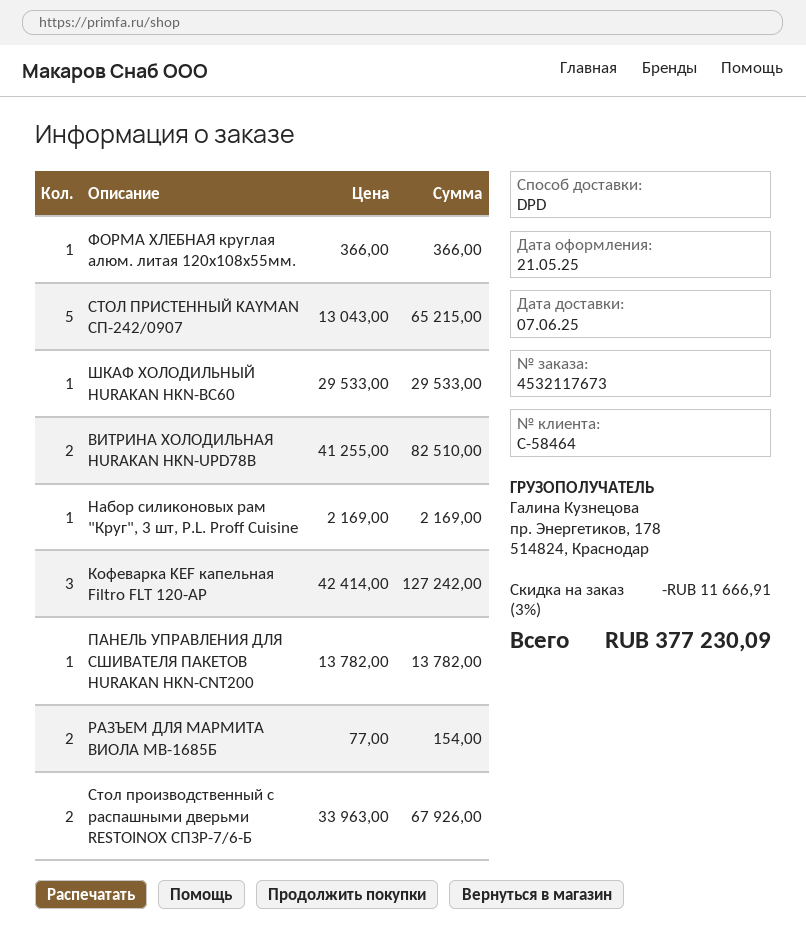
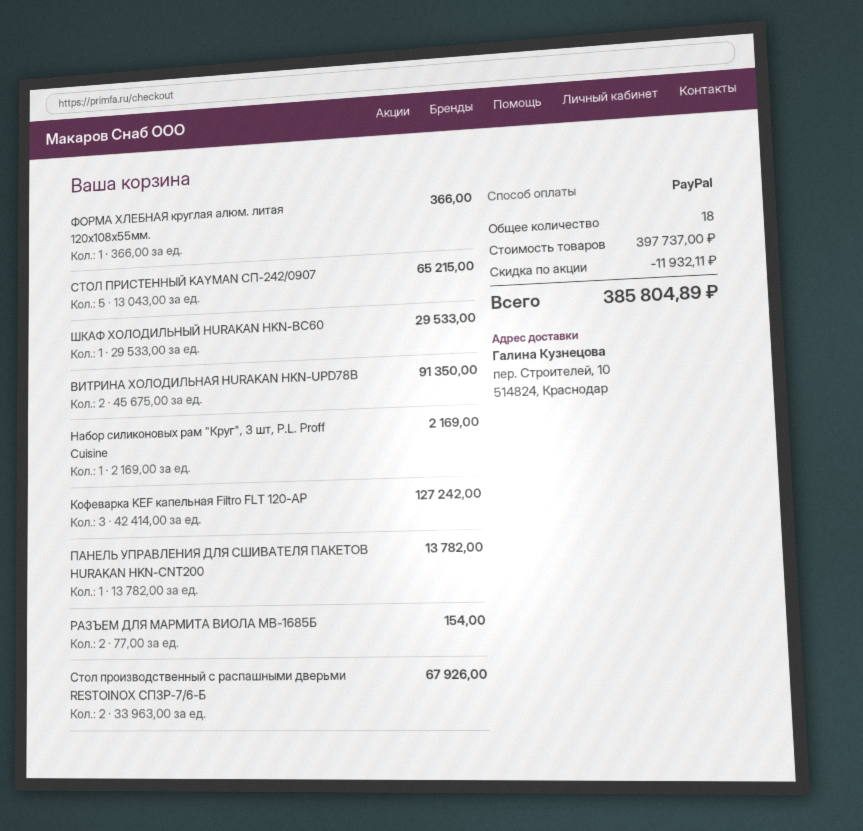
ship to: пр. Энергетиков, 178, 514824, Краснодар -> пер. Строителей, 10, 514824, Краснодар
ВИТРИНА ХОЛОДИЛЬНАЯ HURAKAN HKN-UPD78B: 2 x 41255.00 = 82510.00 -> 2 x 45675.00 = 91350.00
discount: 11666.91 -> 11932.11
total: 377230.09 -> 385804.89

